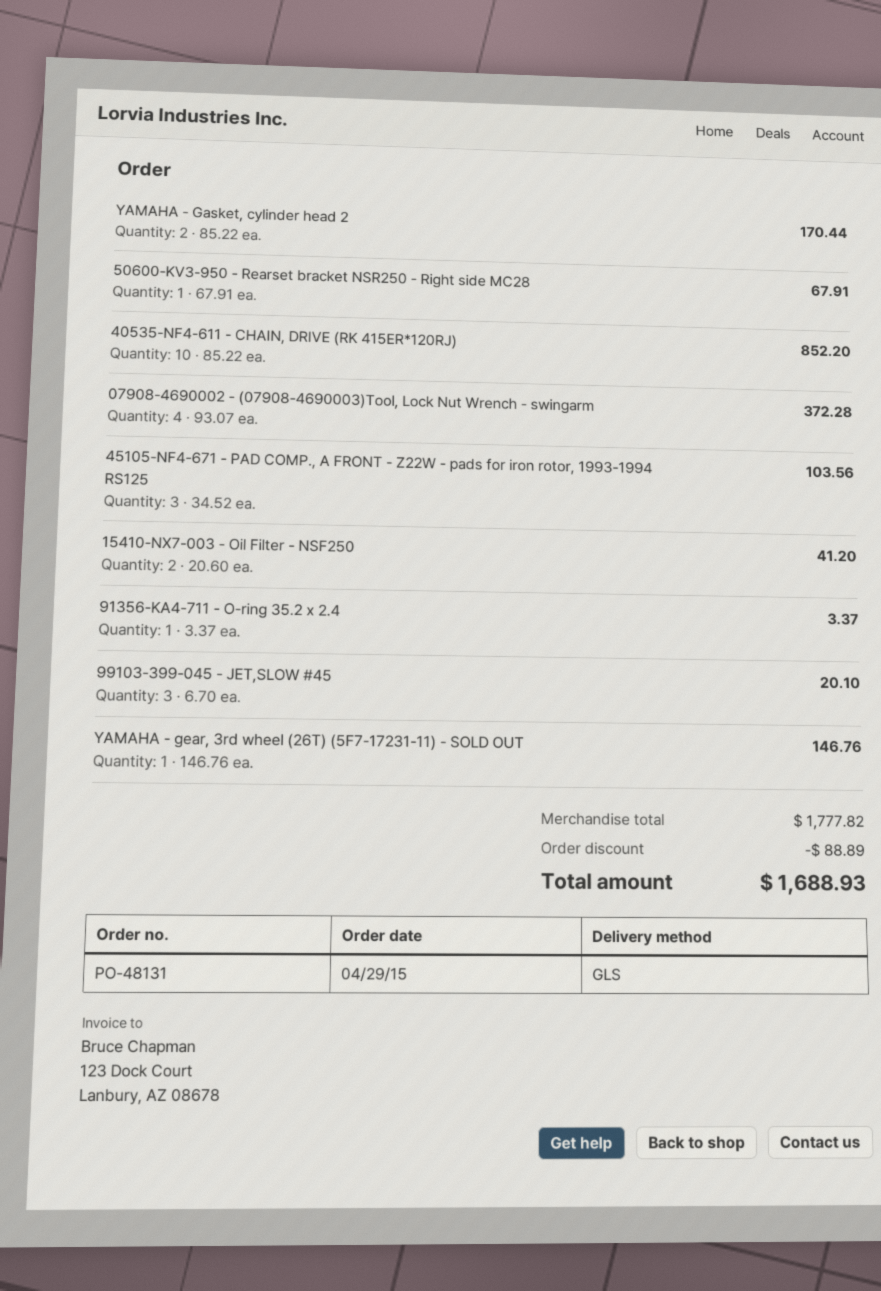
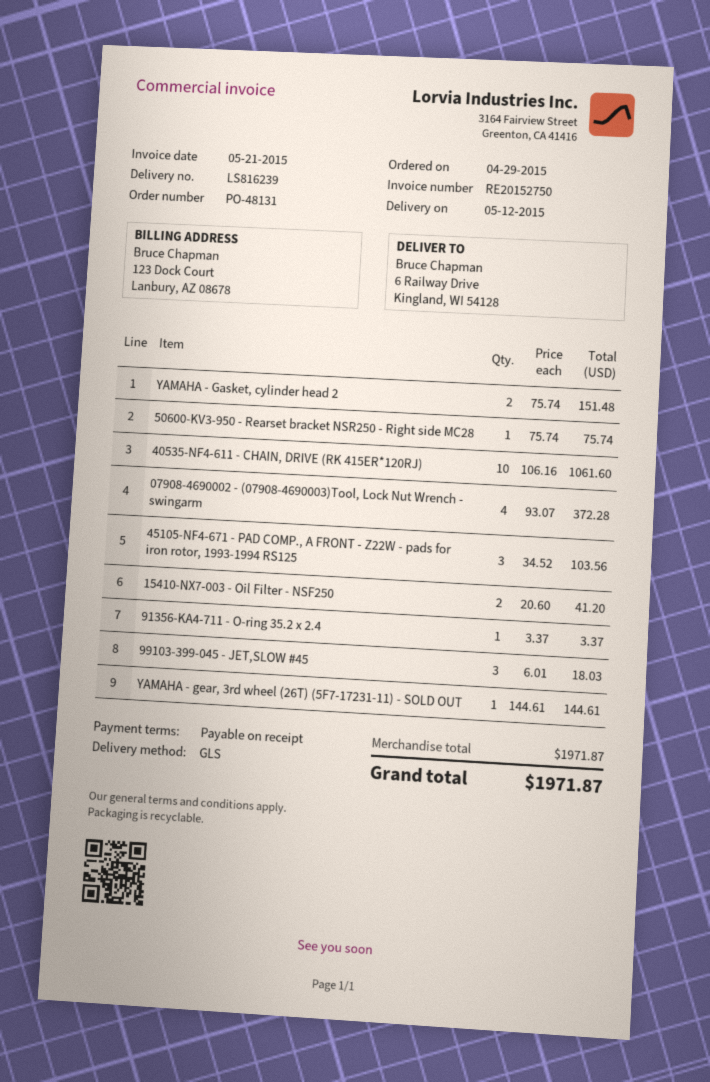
YAMAHA - Gasket, cylinder head 2: 2 x 85.22 = 170.44 -> 2 x 75.74 = 151.48
50600-KV3-950 - Rearset bracket NSR250 - Right side MC28: 1 x 67.91 = 67.91 -> 1 x 75.74 = 75.74
40535-NF4-611 - CHAIN, DRIVE (RK 415ER*120RJ): 10 x 85.22 = 852.20 -> 10 x 106.16 = 1061.60
99103-399-045 - JET,SLOW #45: 3 x 6.70 = 20.10 -> 3 x 6.01 = 18.03
YAMAHA - gear, 3rd wheel (26T) (5F7-17231-11) - SOLD OUT: 1 x 146.76 = 146.76 -> 1 x 144.61 = 144.61
subtotal: 1777.82 -> 1971.87
discount: 88.89 -> none
total: 1688.93 -> 1971.87

